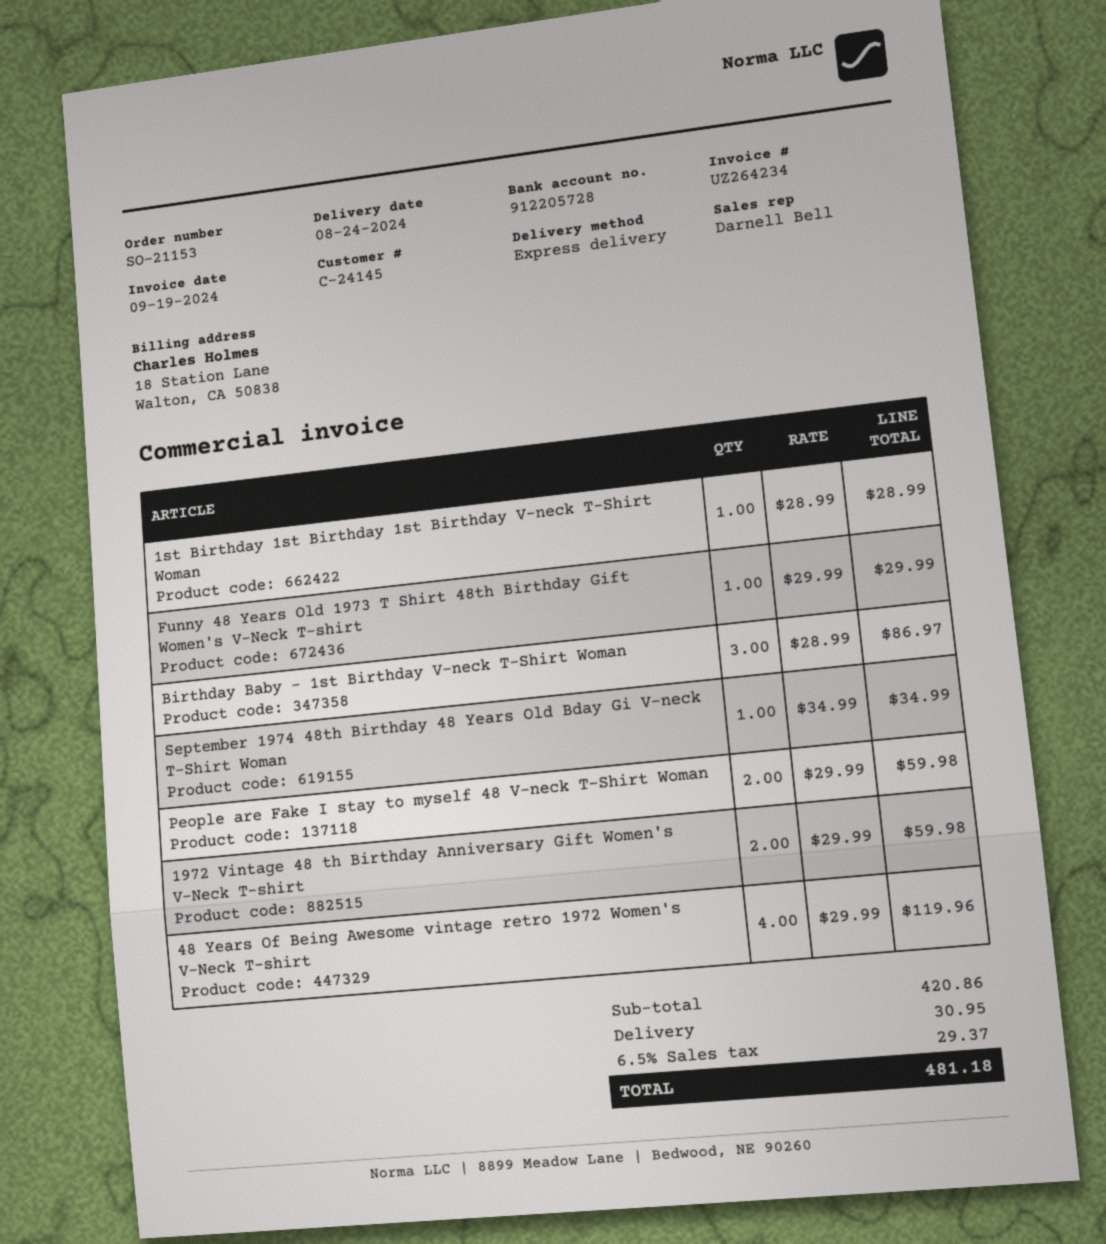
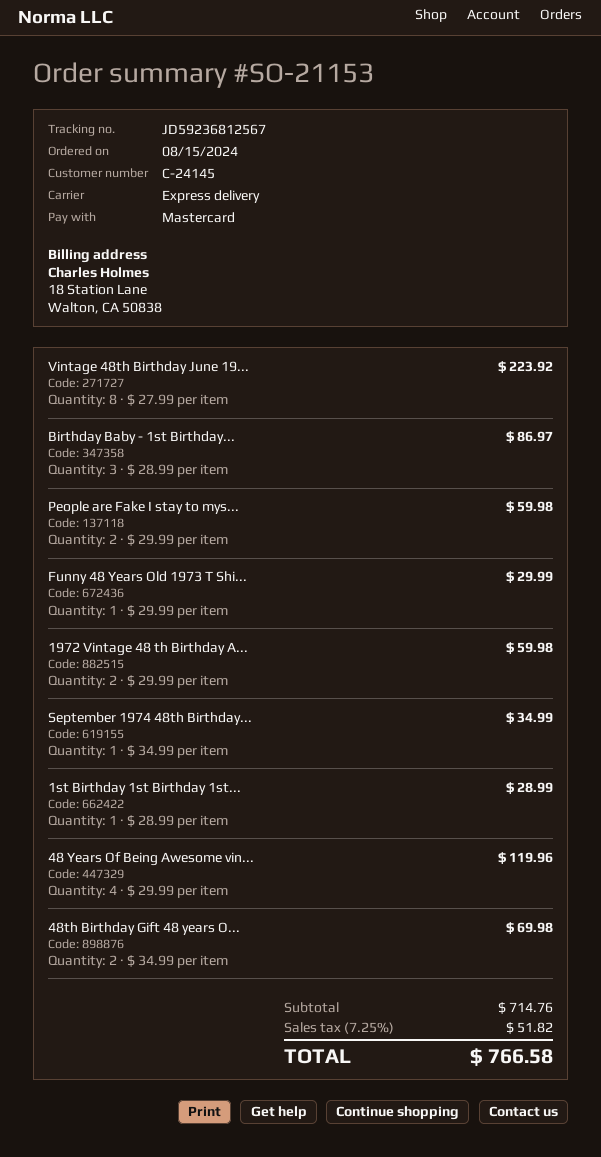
Vintage 48th Birthday June 19...: none -> 8 x 27.99 = 223.92
48th Birthday Gift 48 years O...: none -> 2 x 34.99 = 69.98
subtotal: 420.86 -> 714.76
shipping: 30.95 -> none
tax: 6.5% = 29.37 -> 7.25% = 51.82
total: 481.18 -> 766.58

